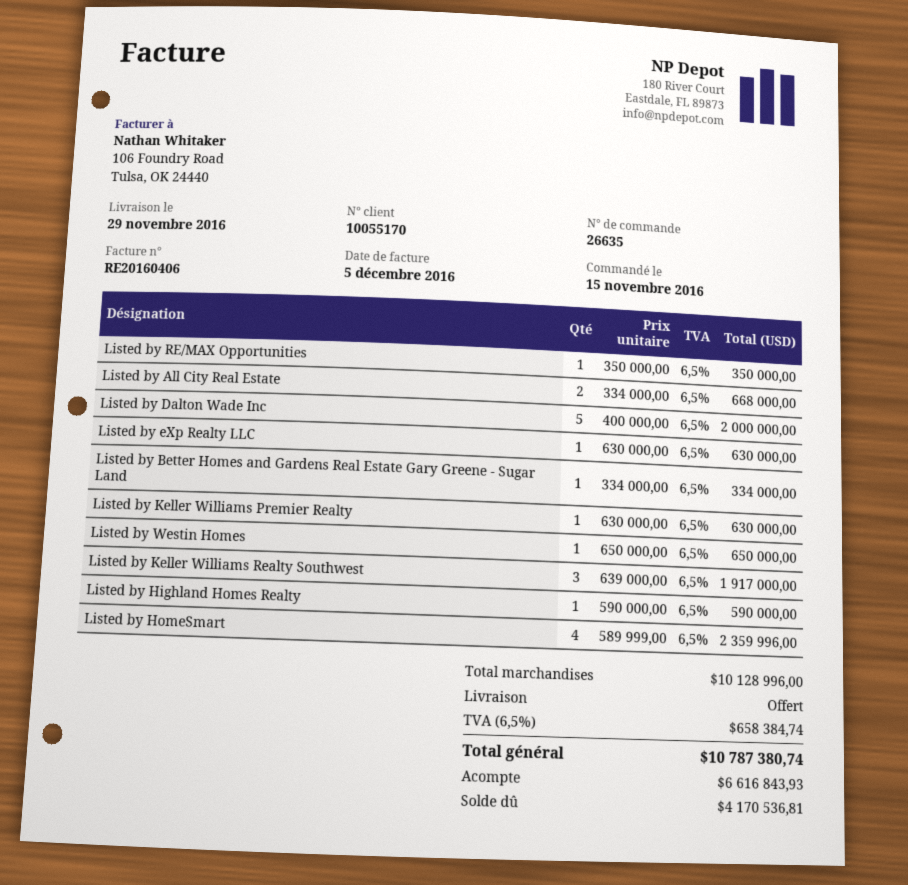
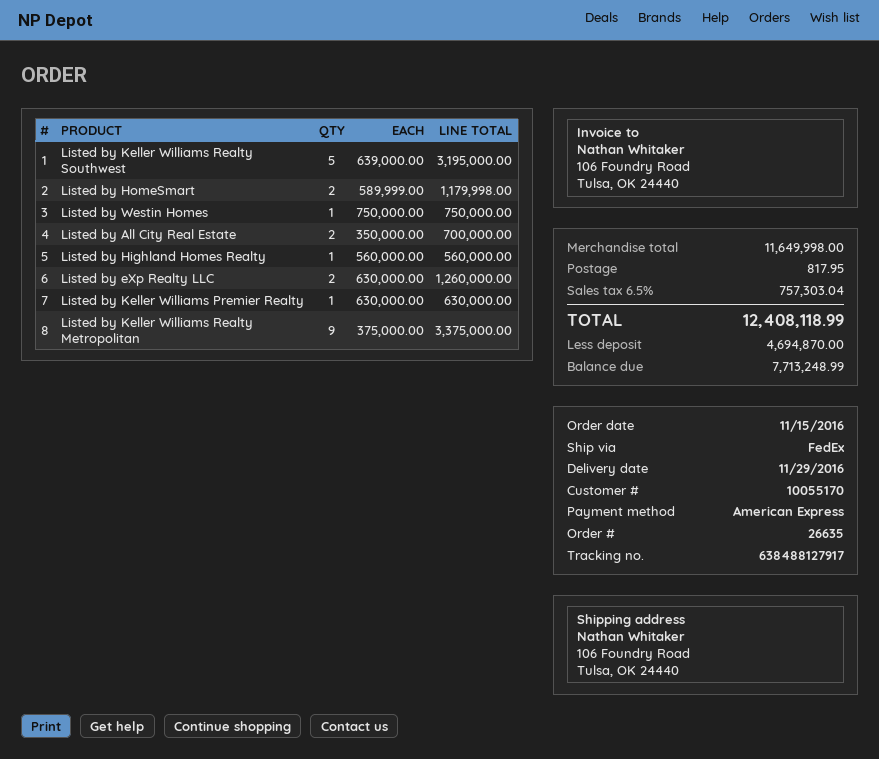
Listed by RE/MAX Opportunities: 1 x 350000.00 = 350000.00 -> none
Listed by All City Real Estate: 2 x 334000.00 = 668000.00 -> 2 x 350000.00 = 700000.00
Listed by Dalton Wade Inc: 5 x 400000.00 = 2000000.00 -> none
Listed by eXp Realty LLC: 1 x 630000.00 = 630000.00 -> 2 x 630000.00 = 1260000.00
Listed by Better Homes and Gardens Real Estate Gary Greene - Sugar Land: 1 x 334000.00 = 334000.00 -> none
Listed by Westin Homes: 1 x 650000.00 = 650000.00 -> 1 x 750000.00 = 750000.00
Listed by Keller Williams Realty Southwest: 3 x 639000.00 = 1917000.00 -> 5 x 639000.00 = 3195000.00
Listed by Highland Homes Realty: 1 x 590000.00 = 590000.00 -> 1 x 560000.00 = 560000.00
Listed by HomeSmart: 4 x 589999.00 = 2359996.00 -> 2 x 589999.00 = 1179998.00
Listed by Keller Williams Realty Metropolitan: none -> 9 x 375000.00 = 3375000.00
subtotal: 10128996.00 -> 11649998.00
shipping: 0.00 -> 817.95
tax: 6.5% = 658384.74 -> 6.5% = 757303.04
total: 10787380.74 -> 12408118.99
deposit: 6616843.93 -> 4694870.00
balance: 4170536.81 -> 7713248.99

